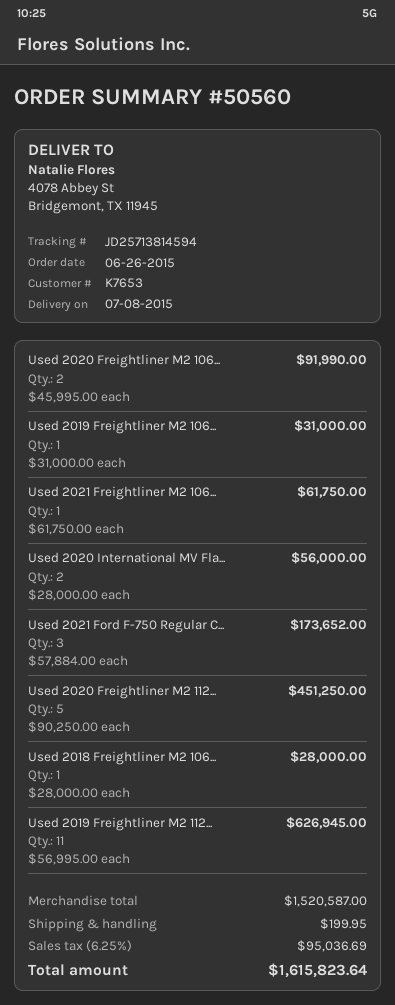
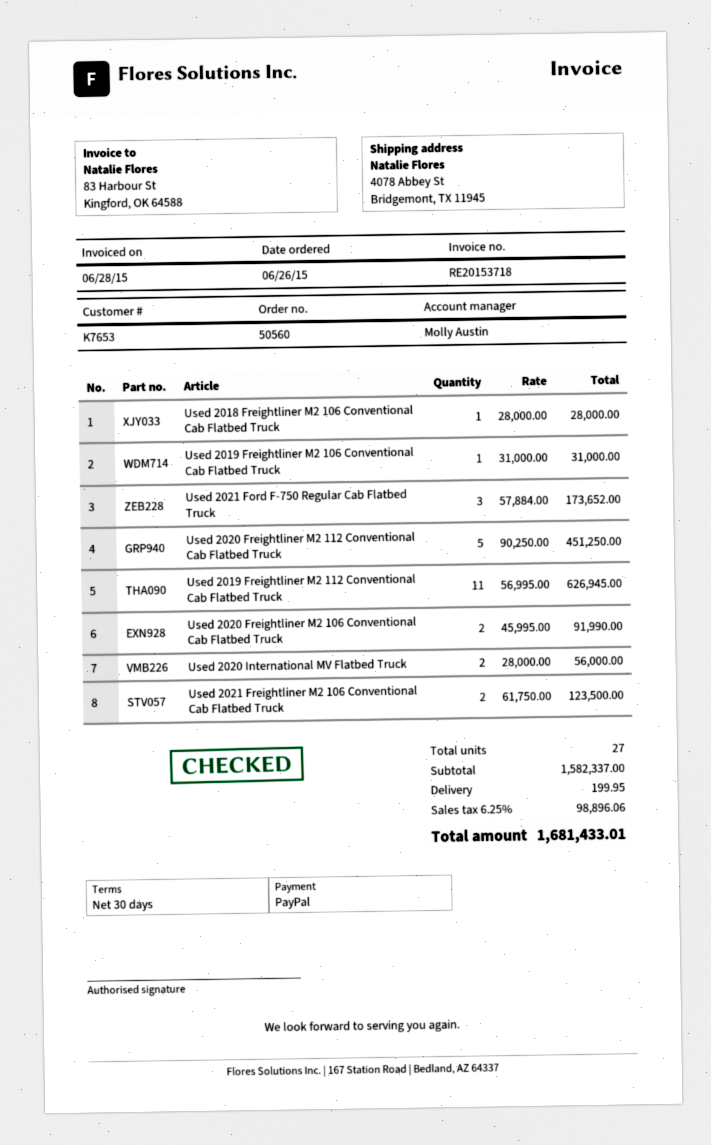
Used 2021 Freightliner M2 106...: 1 x 61750.00 = 61750.00 -> 2 x 61750.00 = 123500.00
subtotal: 1520587.00 -> 1582337.00
tax: 6.25% = 95036.69 -> 6.25% = 98896.06
total: 1615823.64 -> 1681433.01

